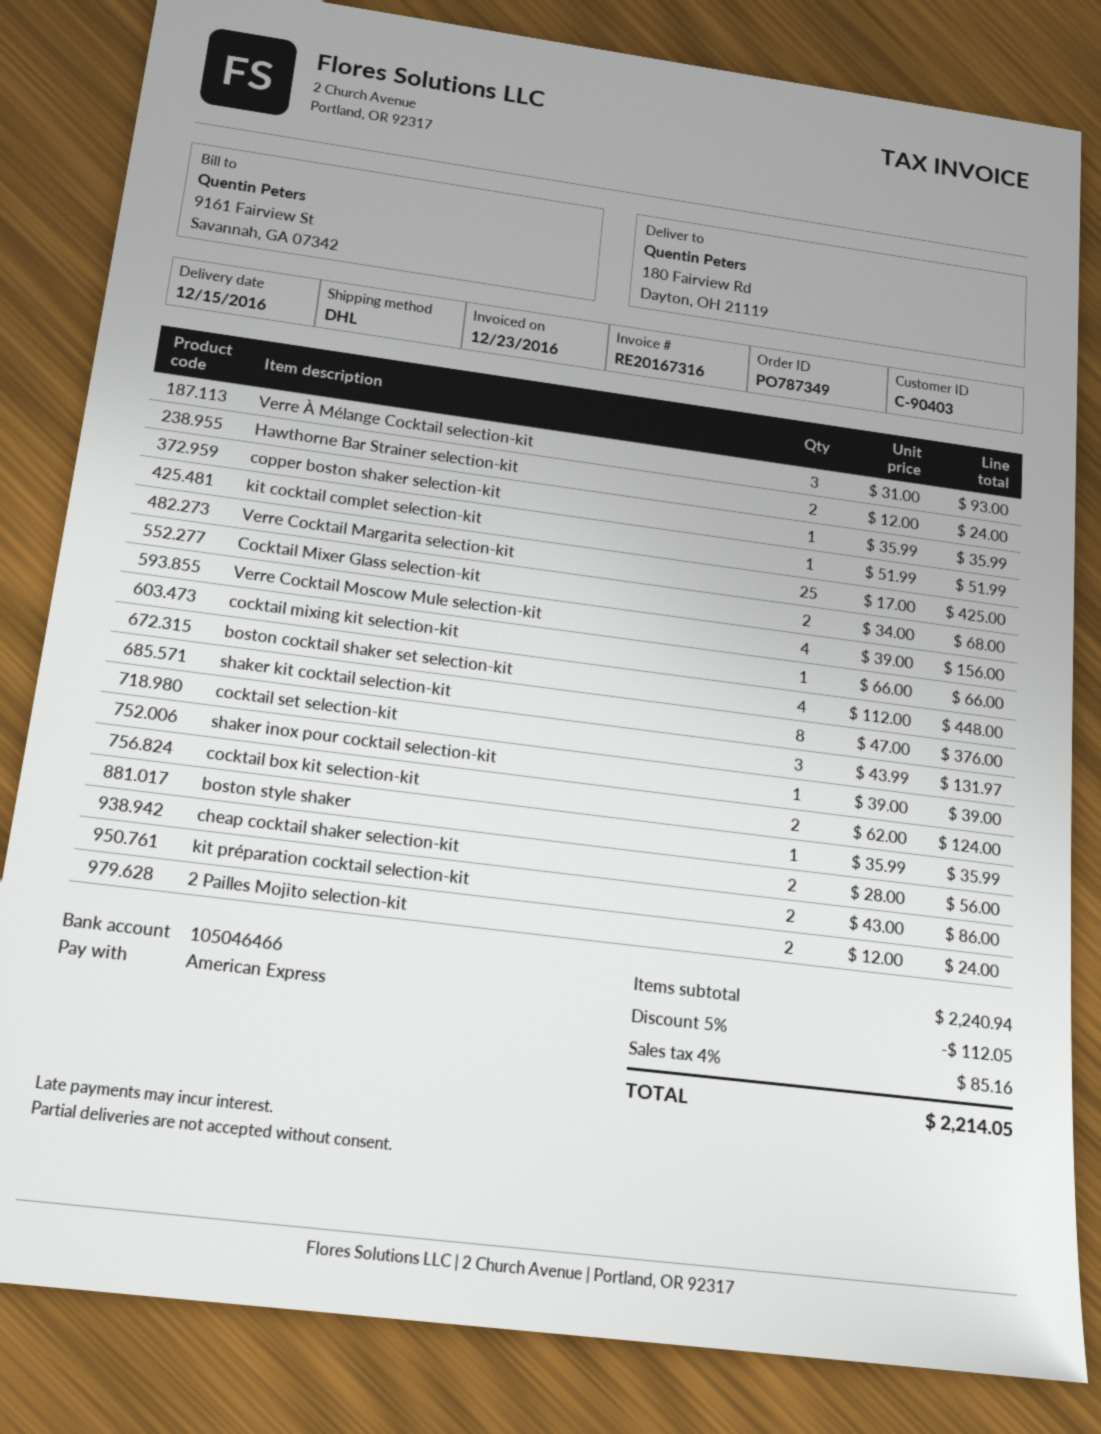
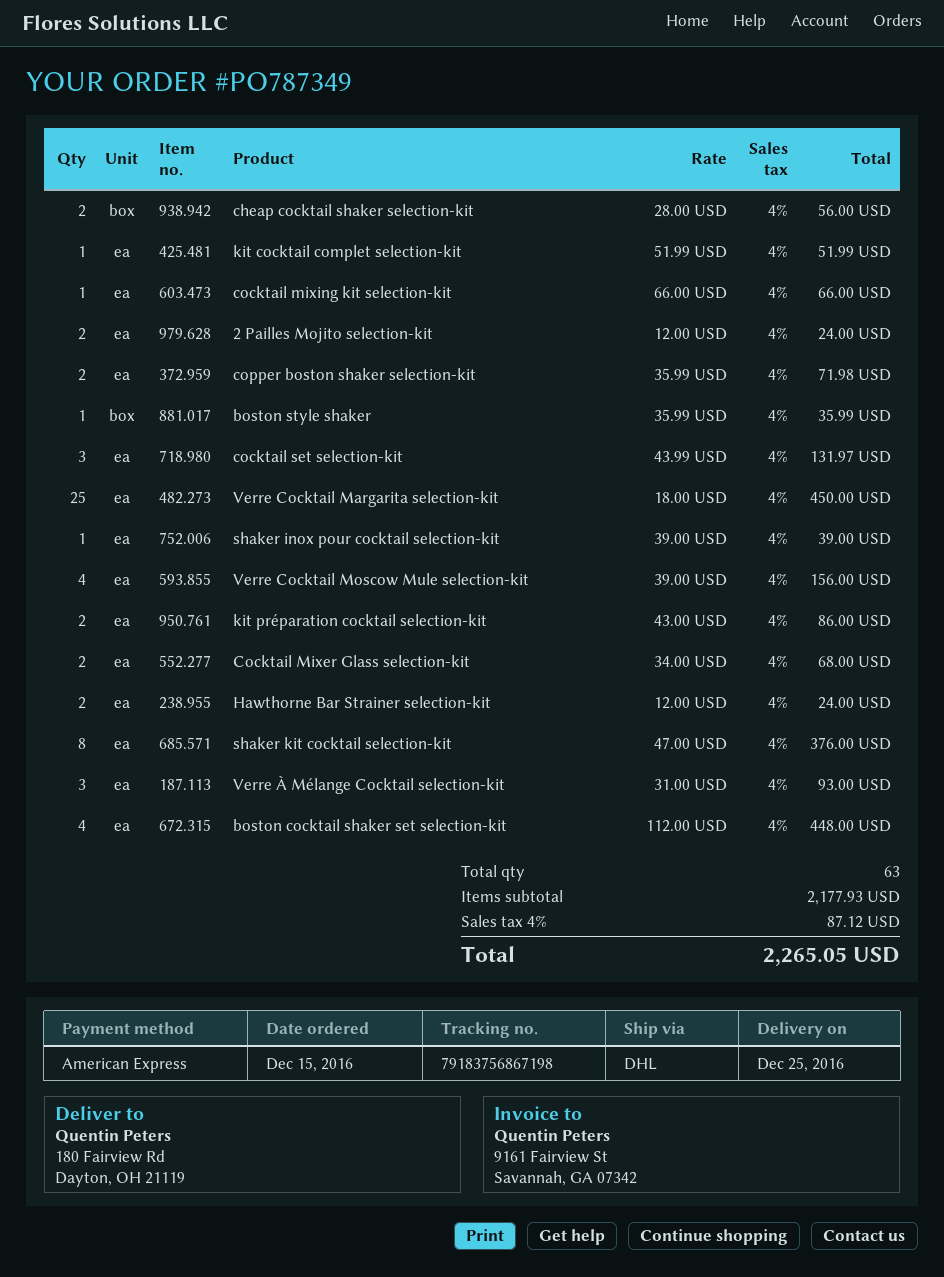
delivery date: 2016-12-15 -> 2016-12-25
copper boston shaker selection-kit: 1 x 35.99 = 35.99 -> 2 x 35.99 = 71.98
Verre Cocktail Margarita selection-kit: 25 x 17.00 = 425.00 -> 25 x 18.00 = 450.00
cocktail box kit selection-kit: 2 x 62.00 = 124.00 -> none
subtotal: 2240.94 -> 2177.93
discount: 5% = 112.05 -> none
tax: 4% = 85.16 -> 4% = 87.12
total: 2214.05 -> 2265.05

